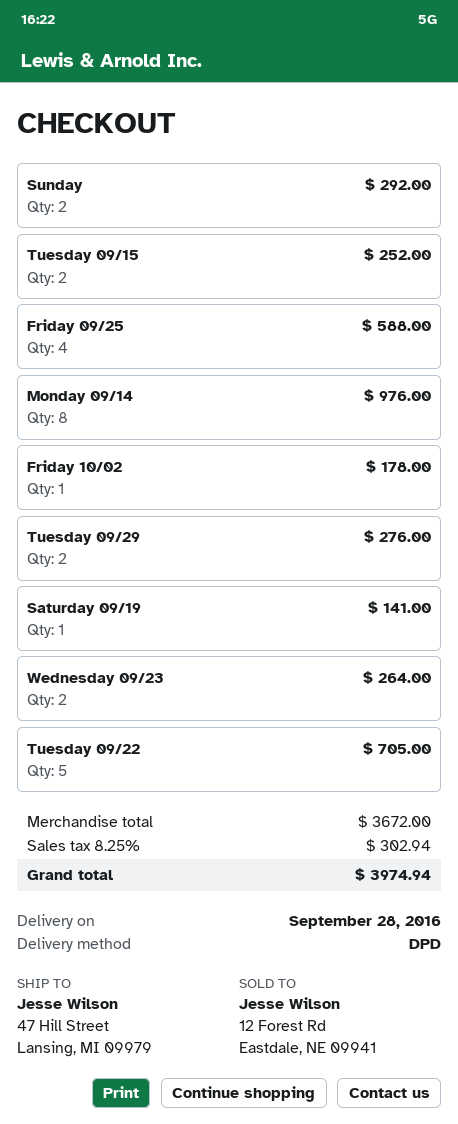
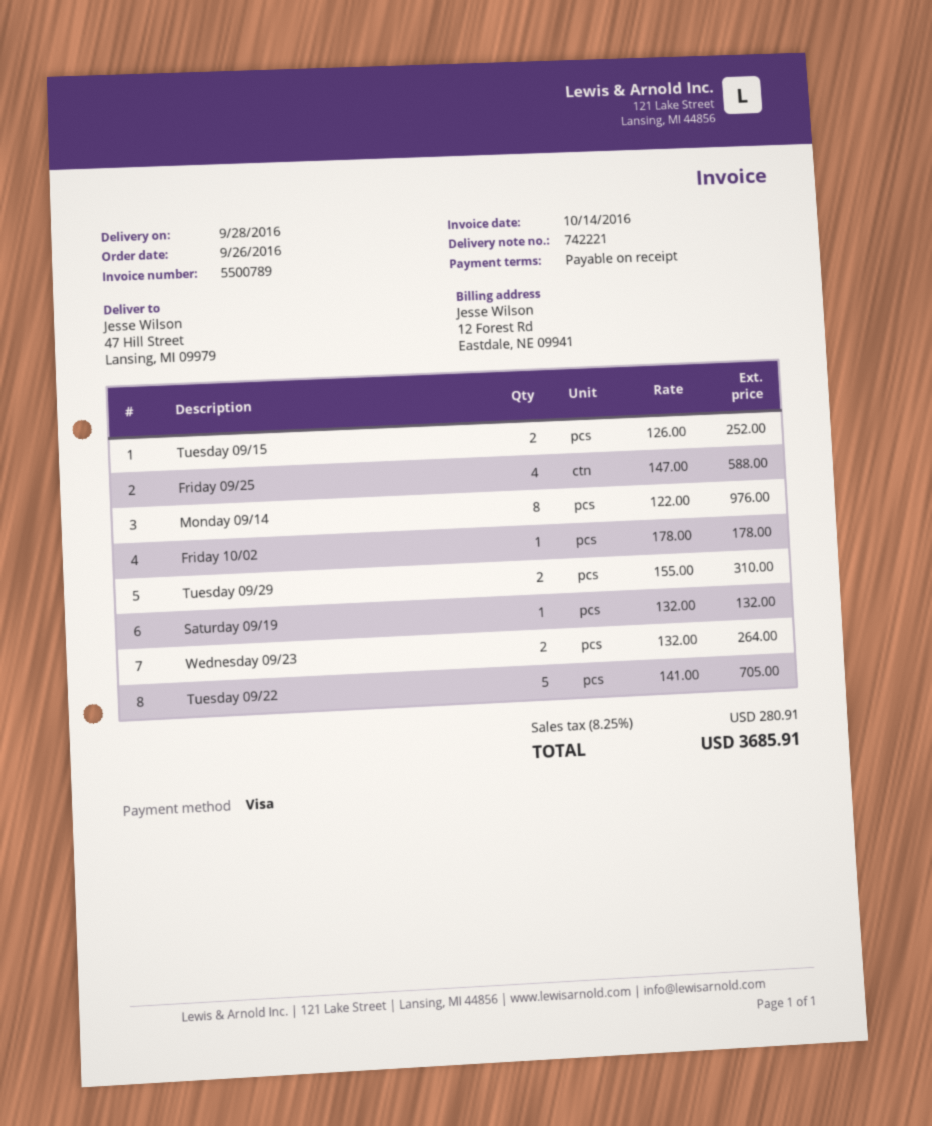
Sunday: 2 for 292.00 -> none
Tuesday 09/29: 2 for 276.00 -> 2 for 310.00
Saturday 09/19: 1 for 141.00 -> 1 for 132.00
tax: 8.25% = 302.94 -> 8.25% = 280.91
total: 3974.94 -> 3685.91

